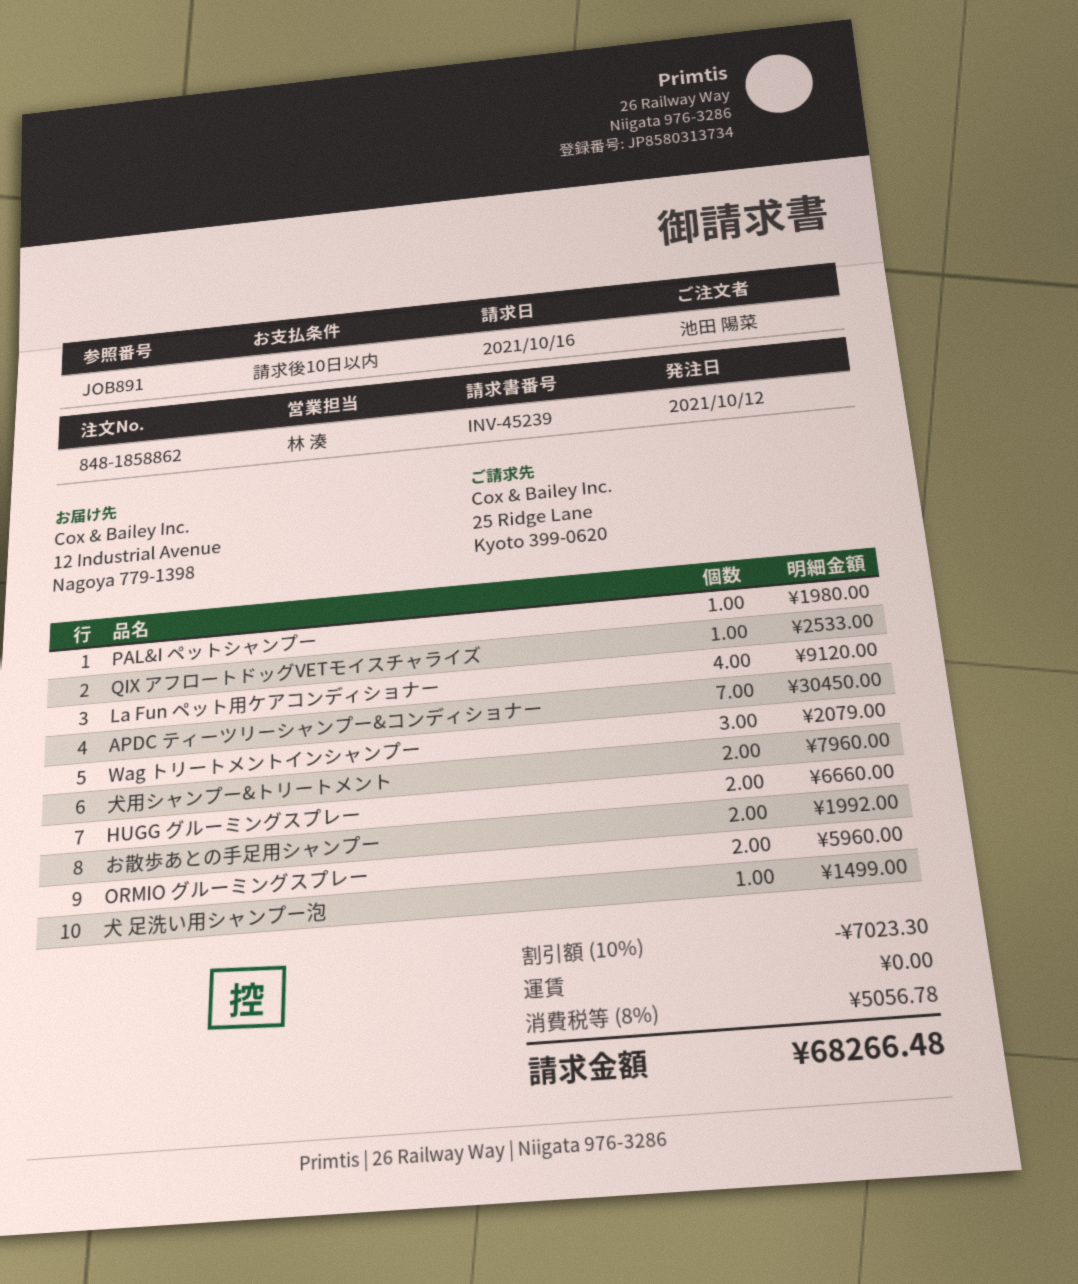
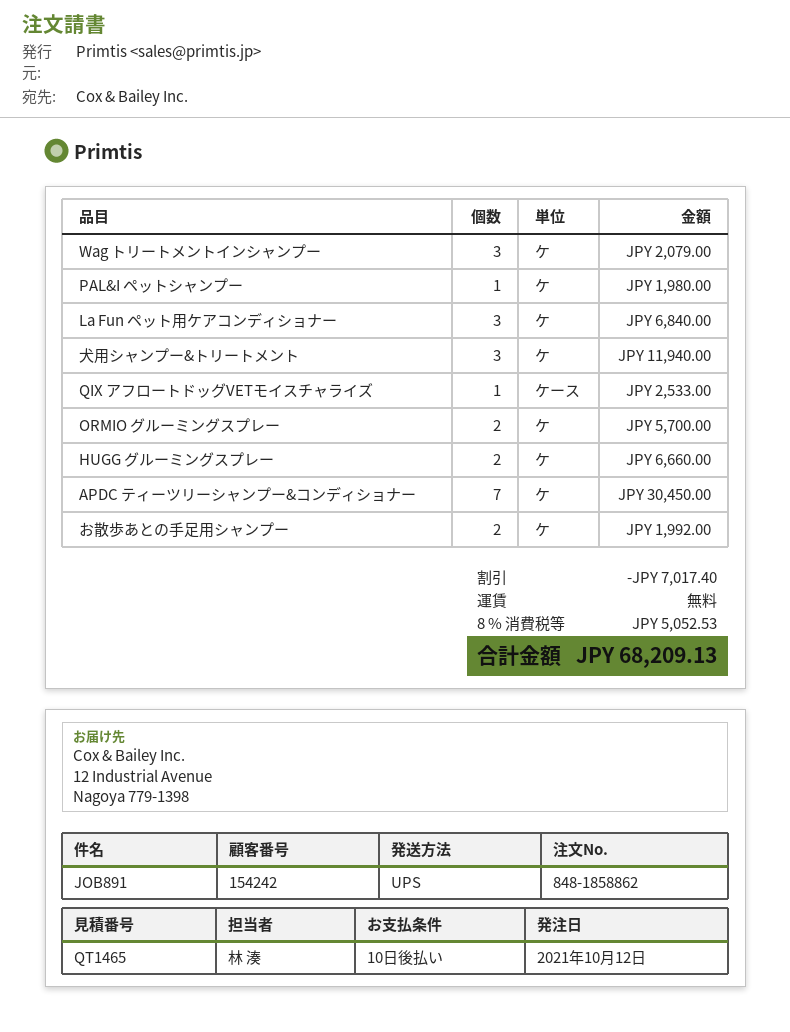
La Fun ペット用ケアコンディショナー: 4 for 9120.00 -> 3 for 6840.00
犬用シャンプー&トリートメント: 2 for 7960.00 -> 3 for 11940.00
ORMIO グルーミングスプレー: 2 for 5960.00 -> 2 for 5700.00
犬 足洗い用シャンプー泡: 1 for 1499.00 -> none
discount: 7023.30 -> 7017.40
tax: 8% = 5056.78 -> 8% = 5052.53
total: 68266.48 -> 68209.13

